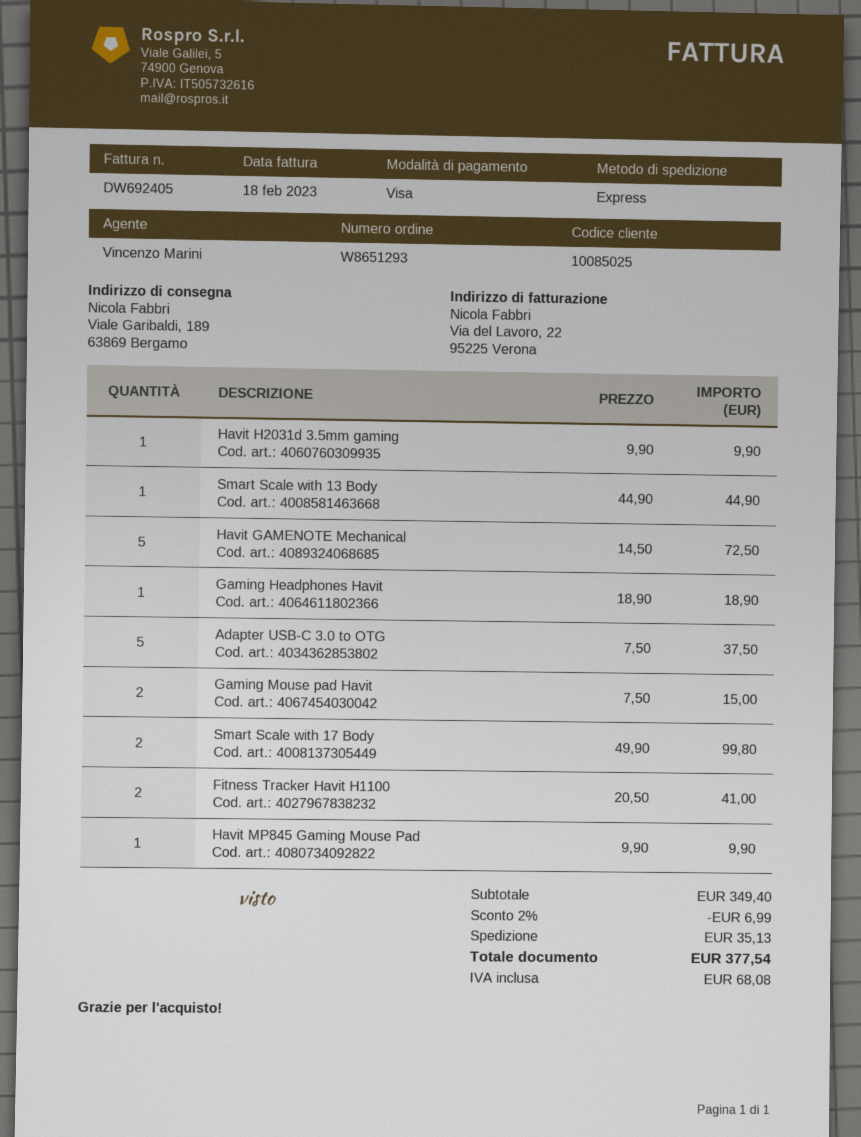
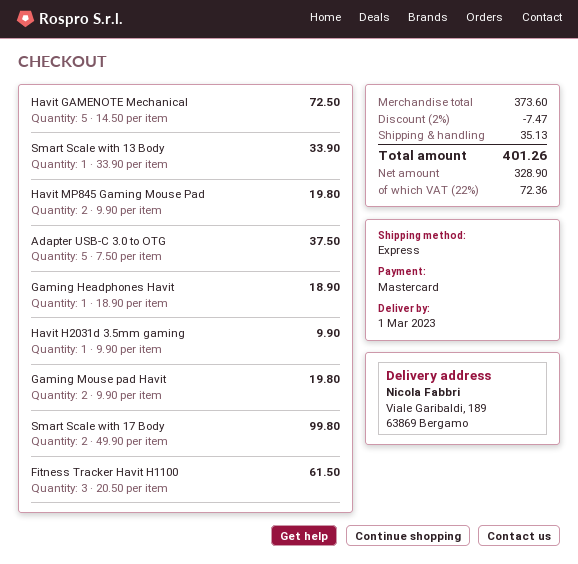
payment method: Visa -> Mastercard
Smart Scale with 13 Body: 1 x 44.90 = 44.90 -> 1 x 33.90 = 33.90
Gaming Mouse pad Havit: 2 x 7.50 = 15.00 -> 2 x 9.90 = 19.80
Fitness Tracker Havit H1100: 2 x 20.50 = 41.00 -> 3 x 20.50 = 61.50
Havit MP845 Gaming Mouse Pad: 1 x 9.90 = 9.90 -> 2 x 9.90 = 19.80
subtotal: 349.40 -> 373.60
discount: 2% = 6.99 -> 2% = 7.47
tax: 68.08 -> 72.36
total: 377.54 -> 401.26

